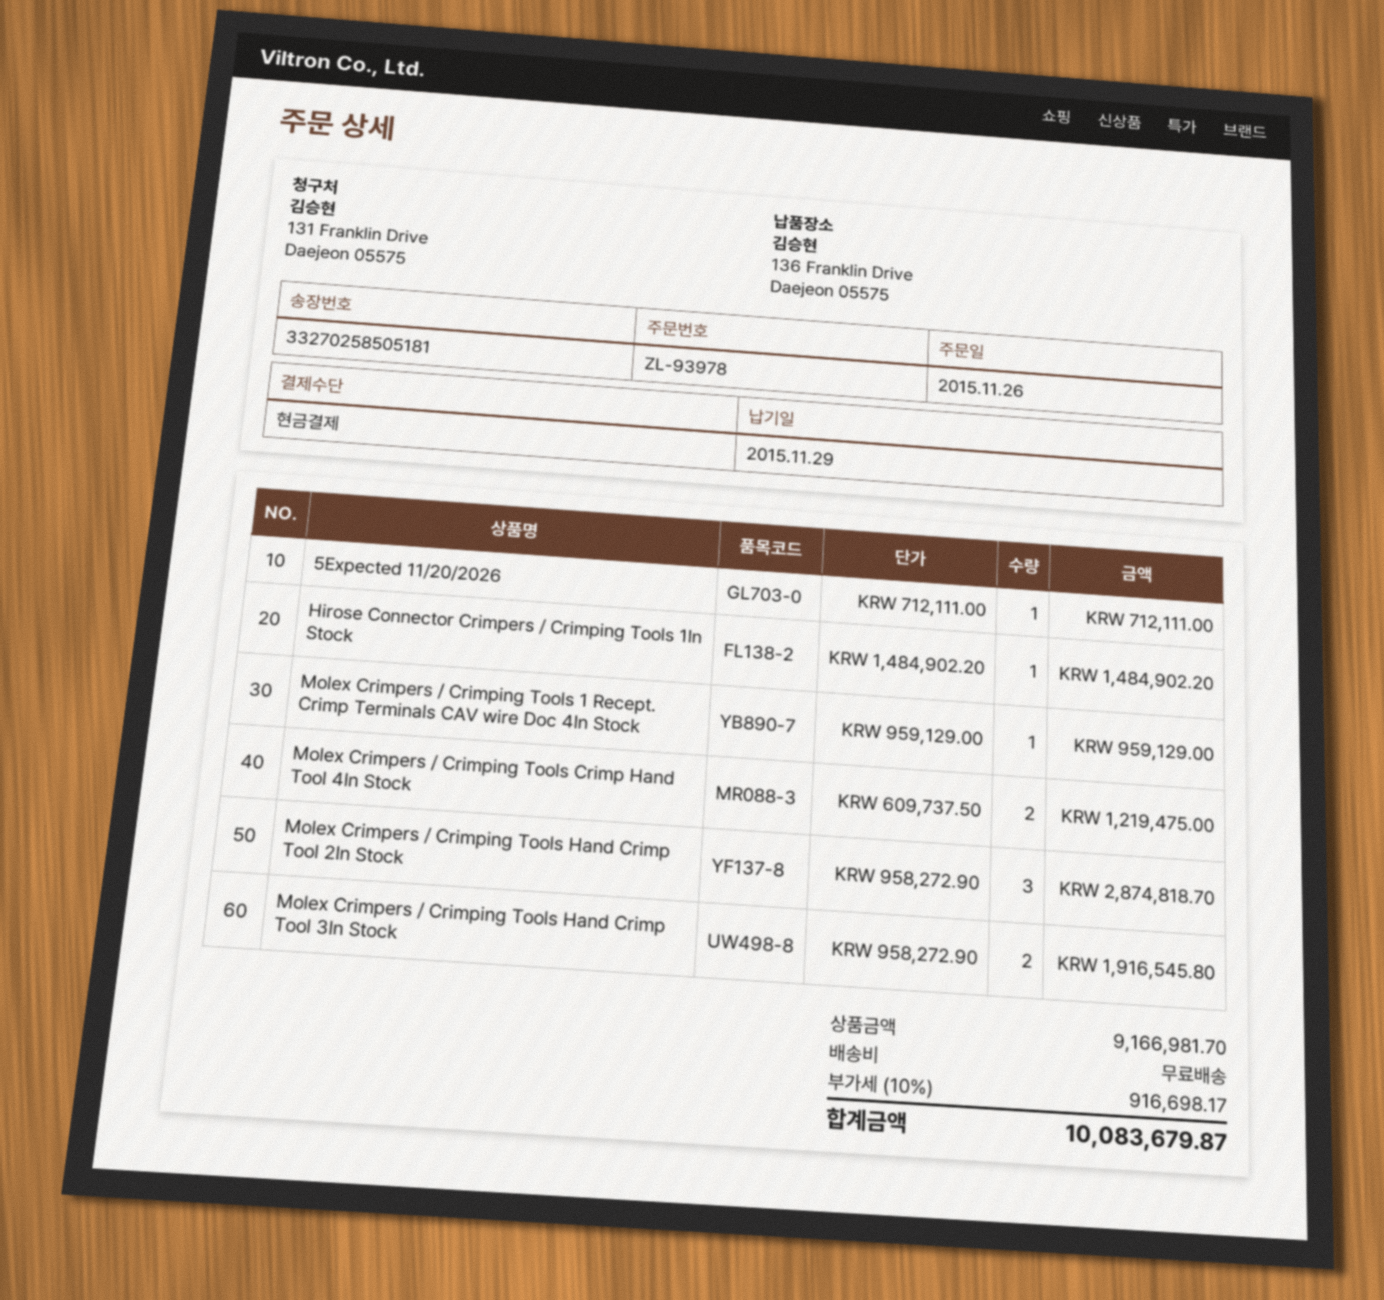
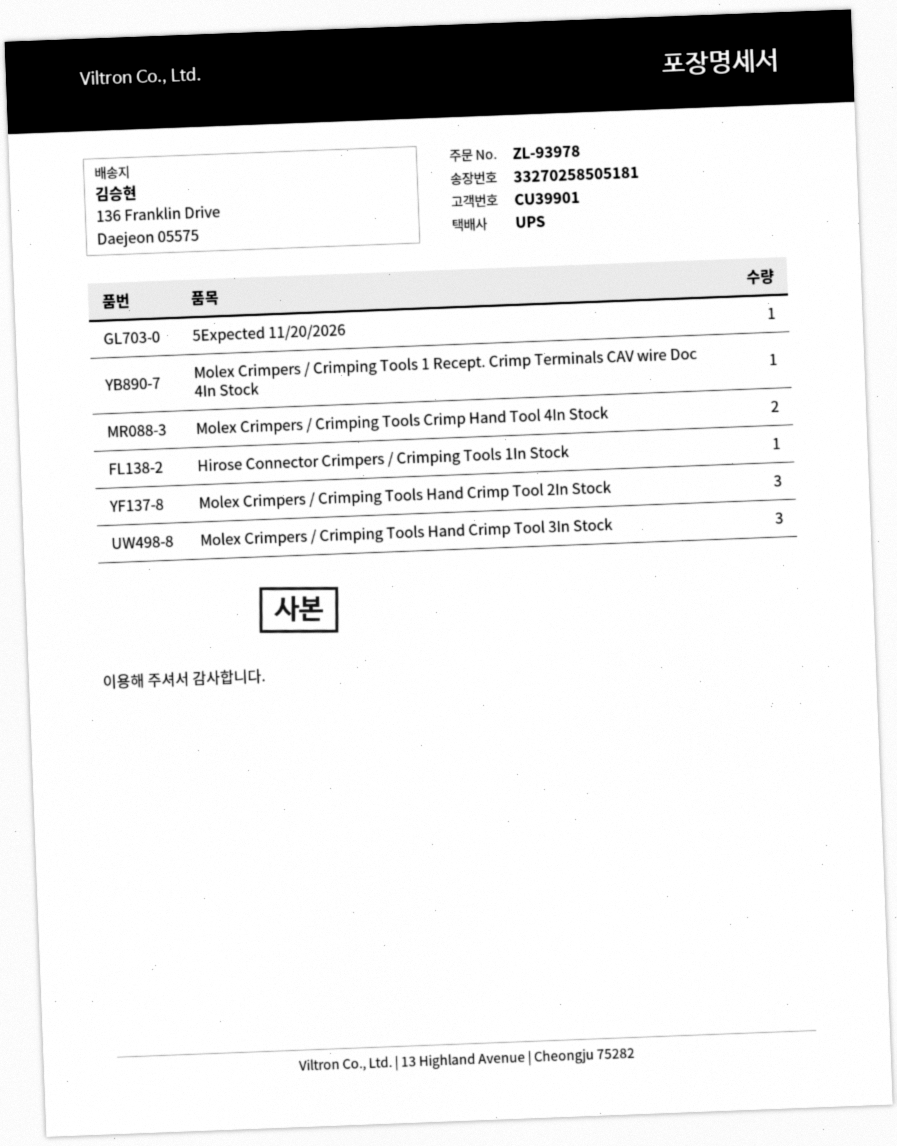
Molex Crimpers / Crimping Tools Hand Crimp Tool 3In Stock: 2 -> 3

